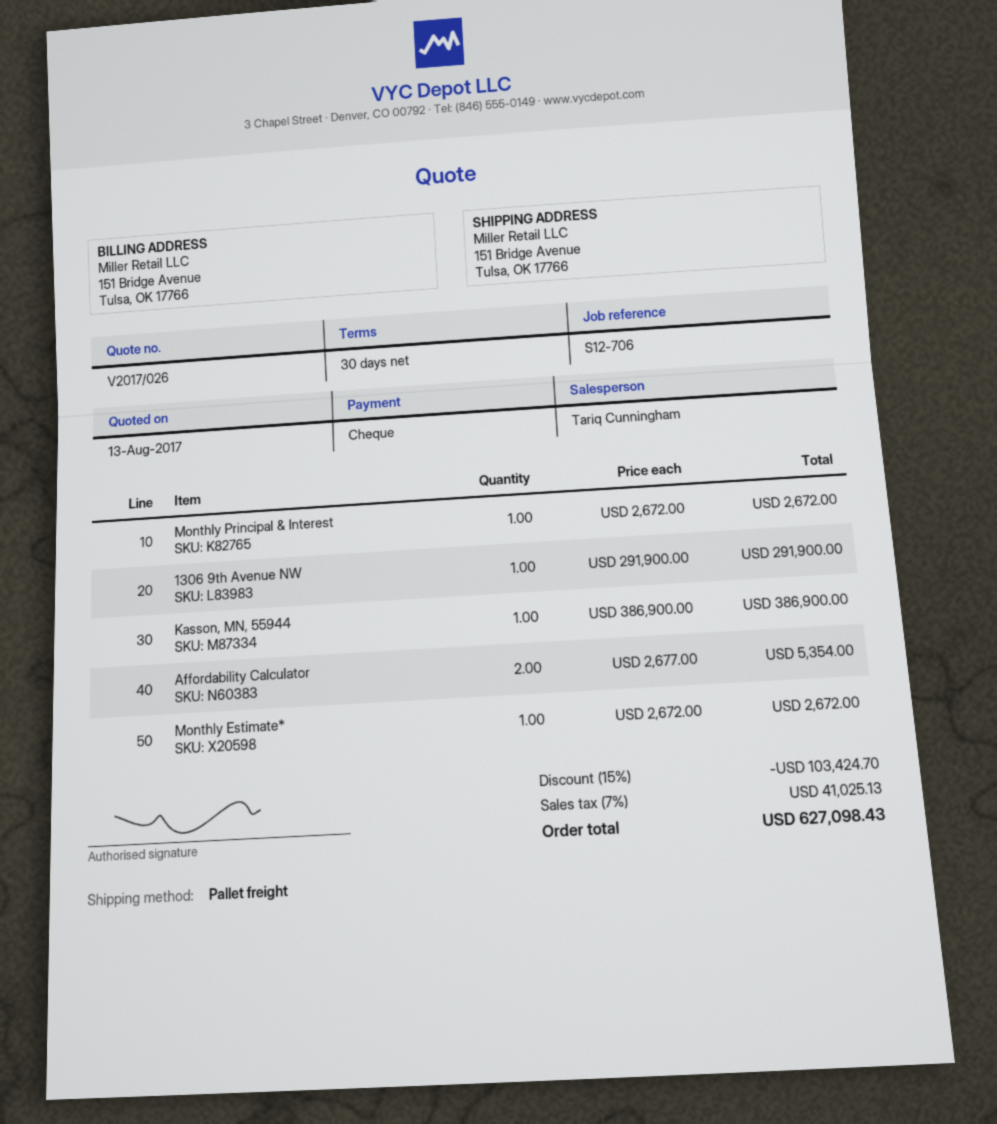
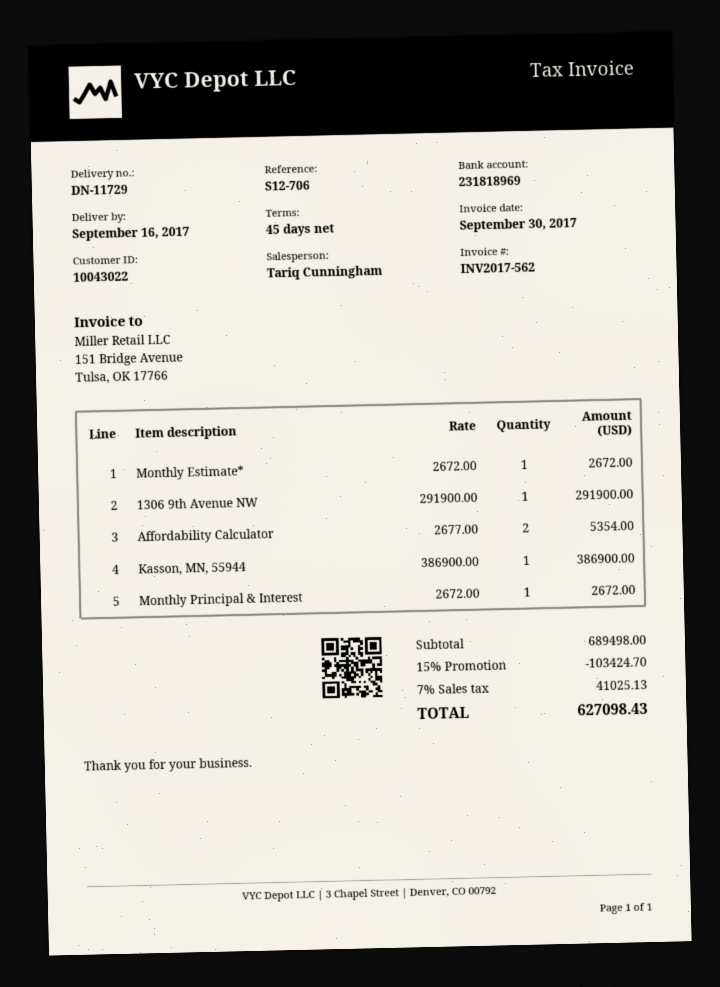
payment terms: 30 days -> 45 days

